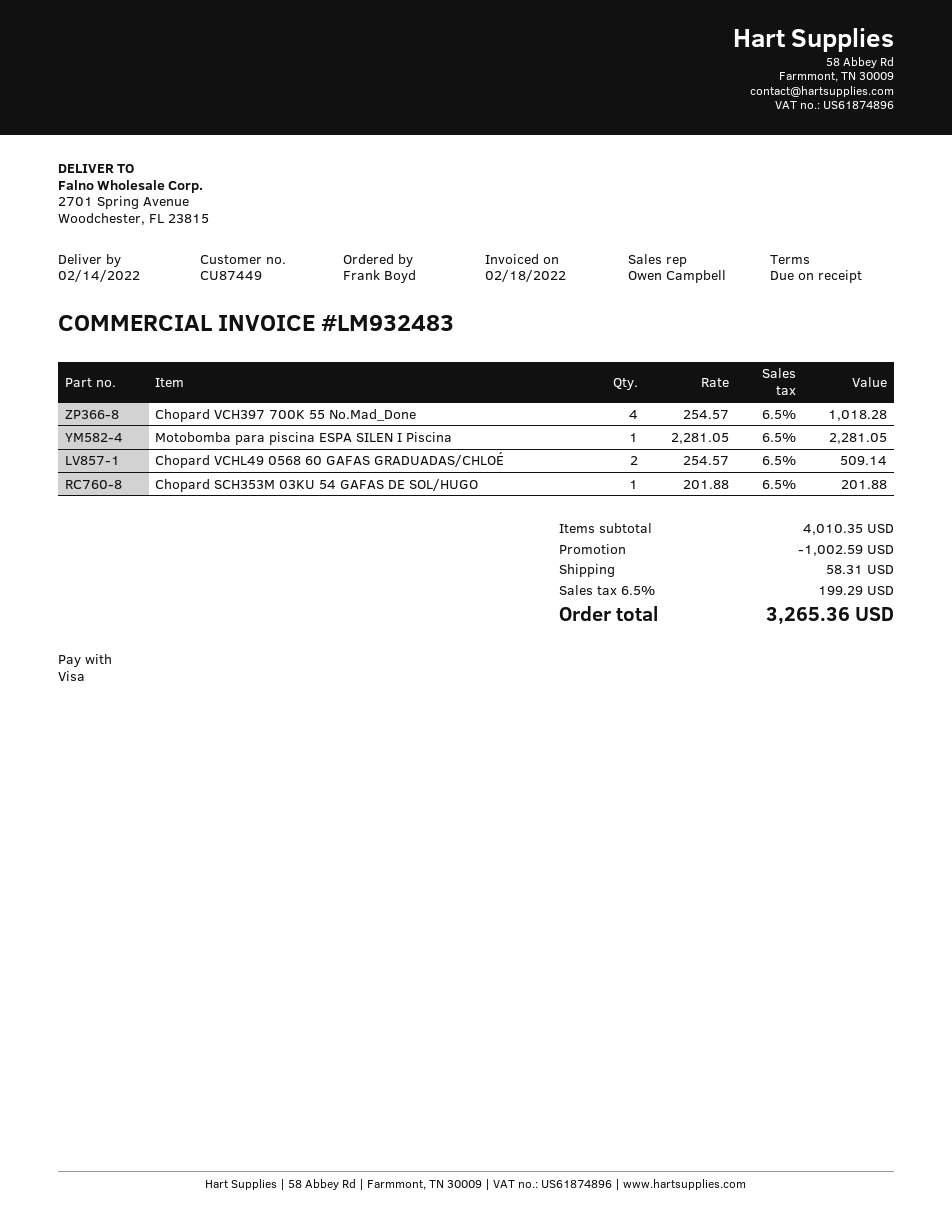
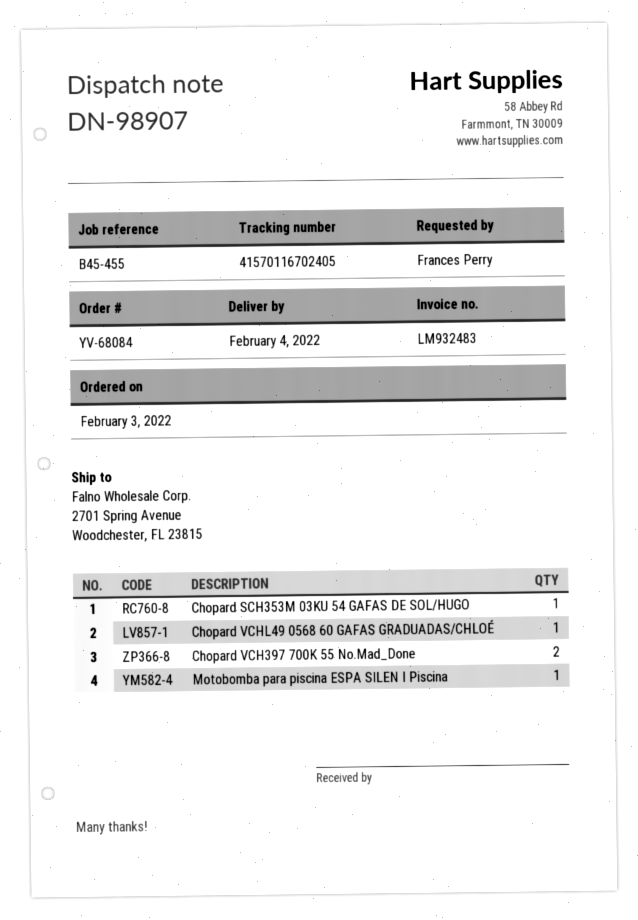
delivery date: 2022-02-14 -> 2022-02-04
ordered by: Frank Boyd -> Frances Perry
Chopard VCH397 700K 55 No.Mad_Done: 4 -> 2
Chopard VCHL49 0568 60 GAFAS GRADUADAS/CHLOÉ: 2 -> 1

